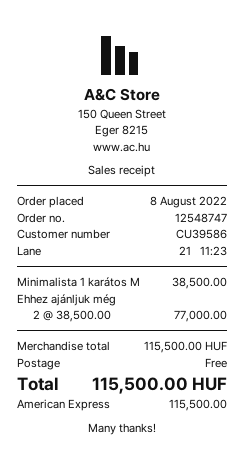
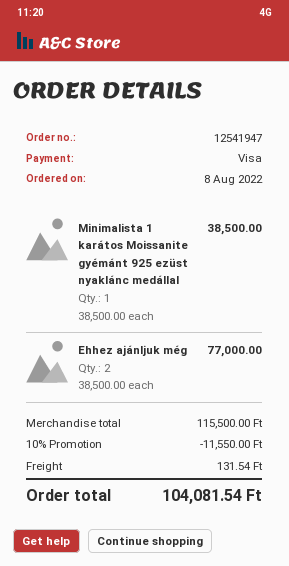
order number: 12548747 -> 12541947
payment method: American Express -> Visa
discount: none -> 10% = 11550.00
shipping: 0.00 -> 131.54
total: 115500.00 -> 104081.54

